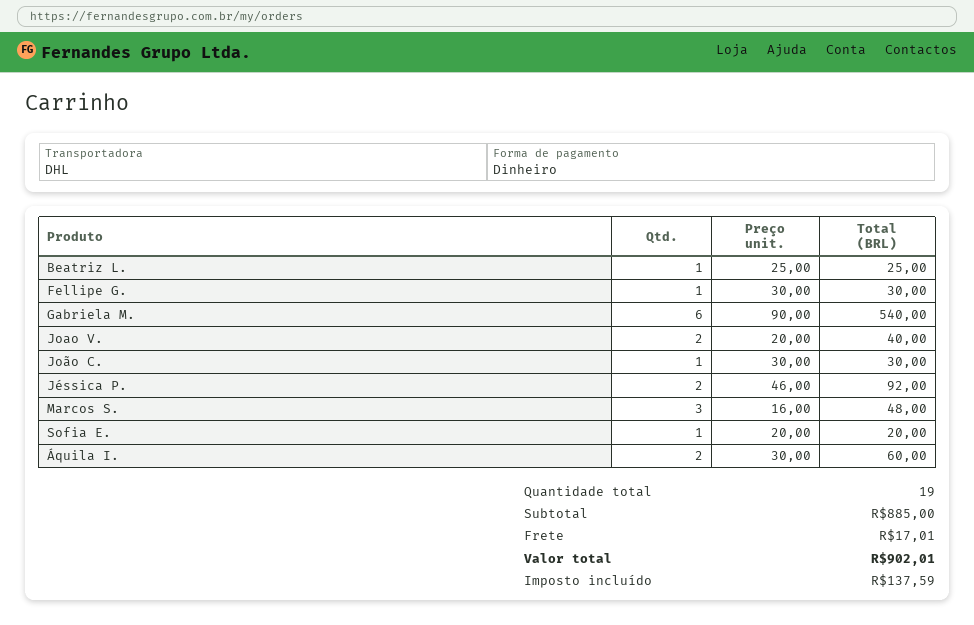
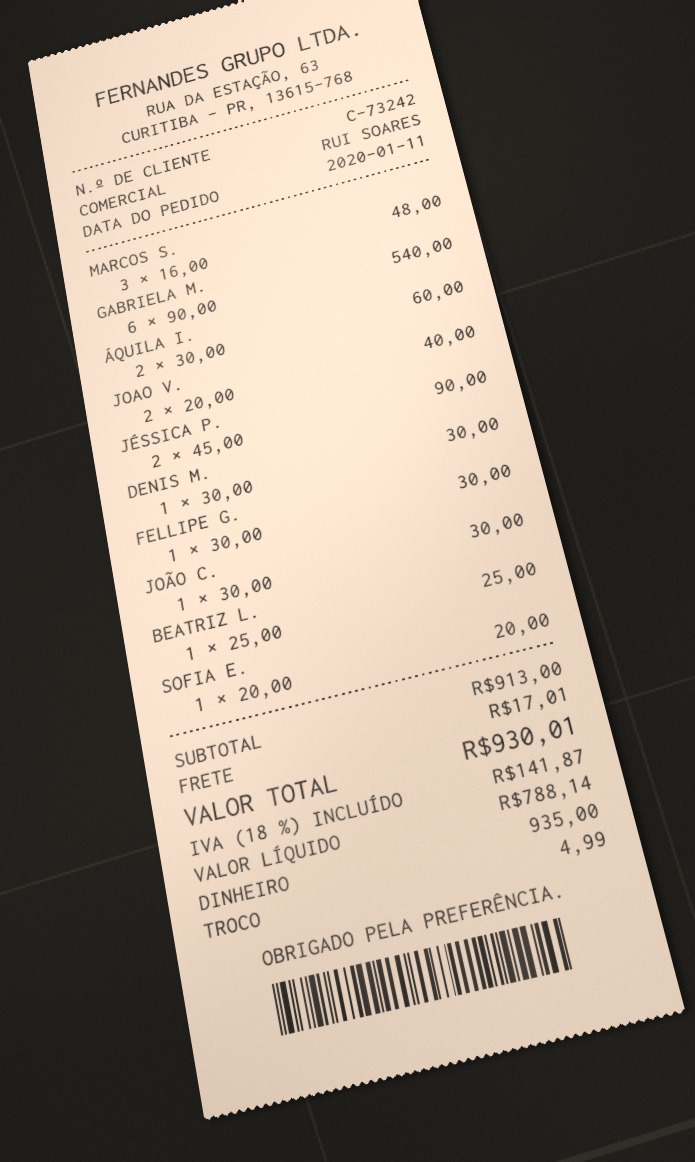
Jéssica P.: 2 x 46.00 = 92.00 -> 2 x 45.00 = 90.00
DENIS M.: none -> 1 x 30.00 = 30.00
subtotal: 885.00 -> 913.00
tax: 137.59 -> 141.87
total: 902.01 -> 930.01

